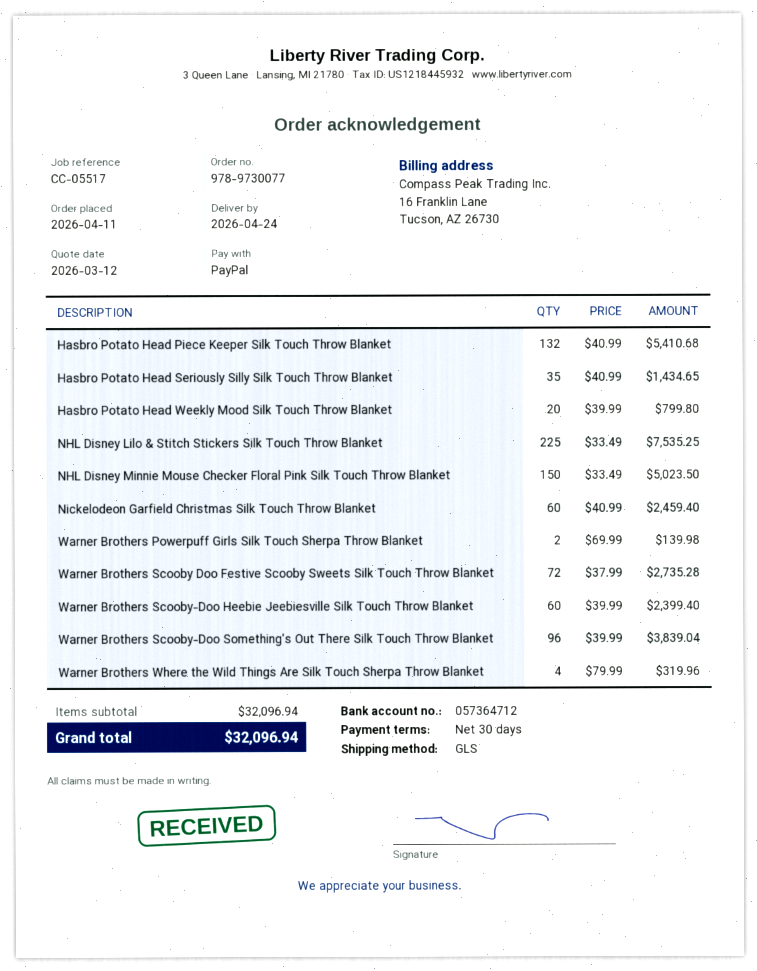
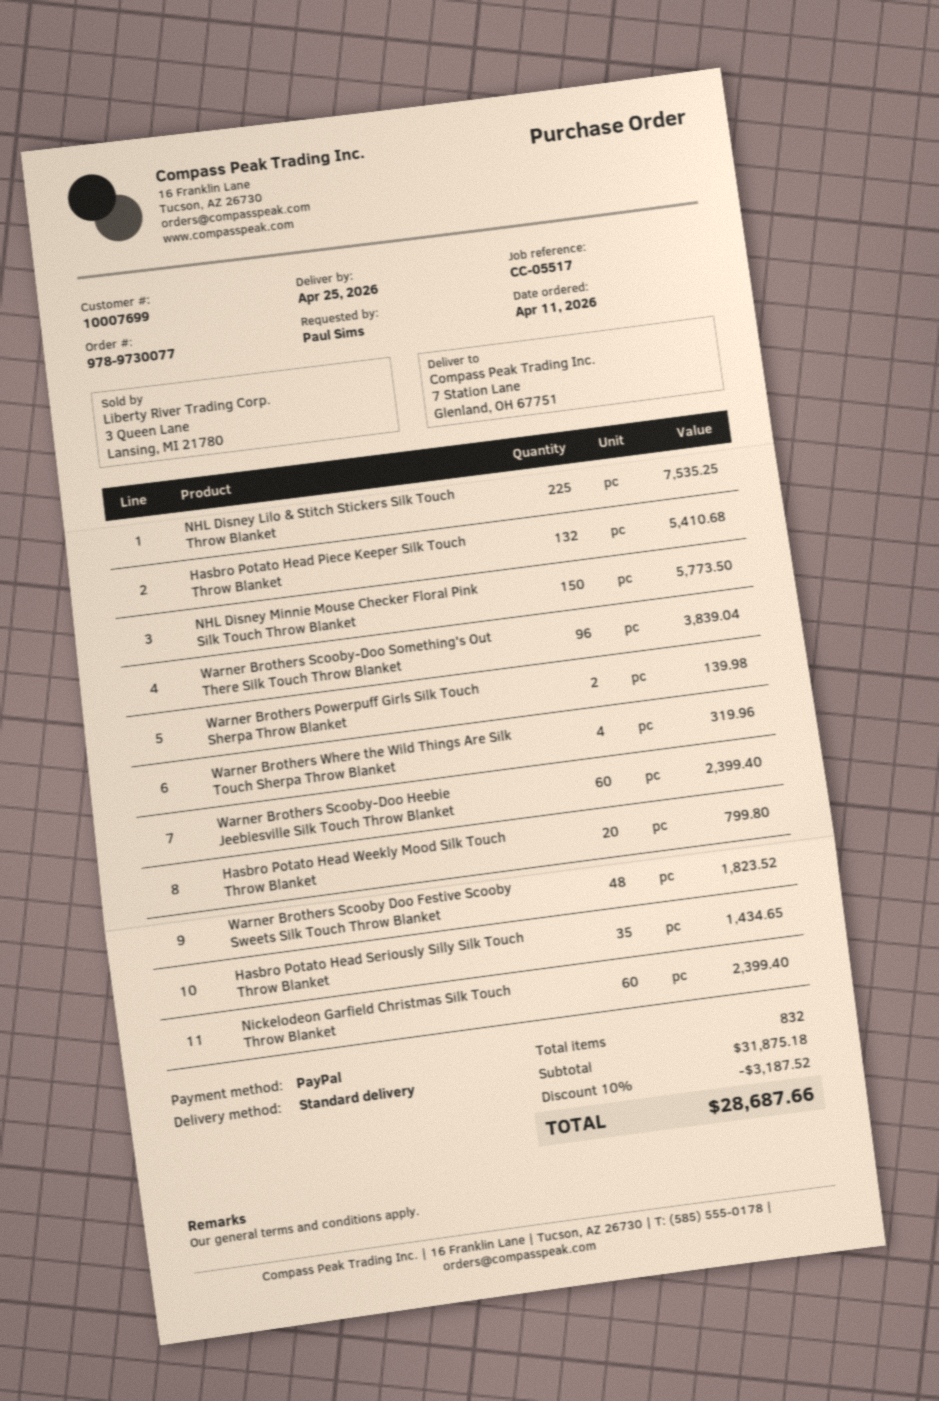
delivery date: 2026-04-24 -> 2026-04-25
shipping method: GLS -> standard
NHL Disney Minnie Mouse Checker Floral Pink Silk Touch Throw Blanket: 150 for 5023.50 -> 150 for 5773.50
Nickelodeon Garfield Christmas Silk Touch Throw Blanket: 60 for 2459.40 -> 60 for 2399.40
Warner Brothers Scooby Doo Festive Scooby Sweets Silk Touch Throw Blanket: 72 for 2735.28 -> 48 for 1823.52
subtotal: 32096.94 -> 31875.18
discount: none -> 10% = 3187.52
total: 32096.94 -> 28687.66

